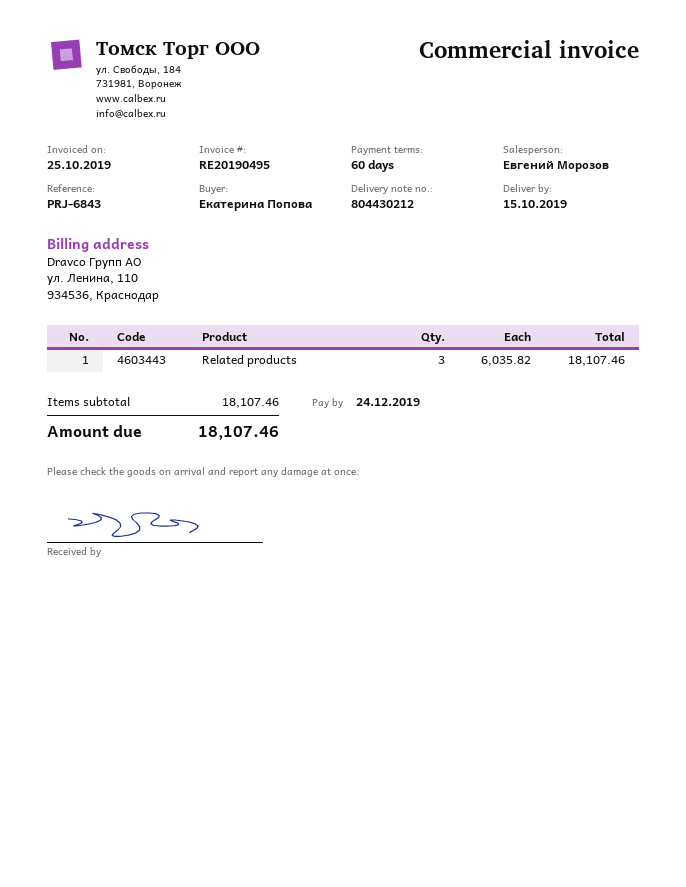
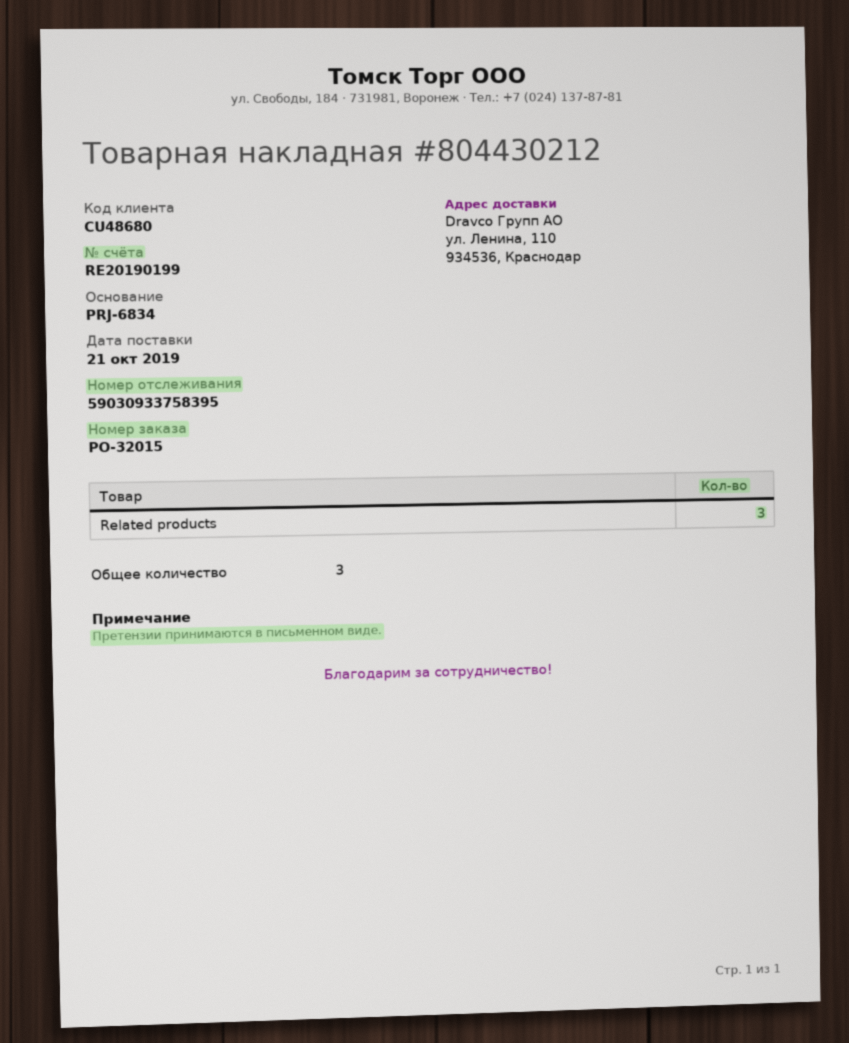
delivery date: 2019-10-15 -> 2019-10-21
invoice number: RE20190495 -> RE20190199
reference: PRJ-6843 -> PRJ-6834

